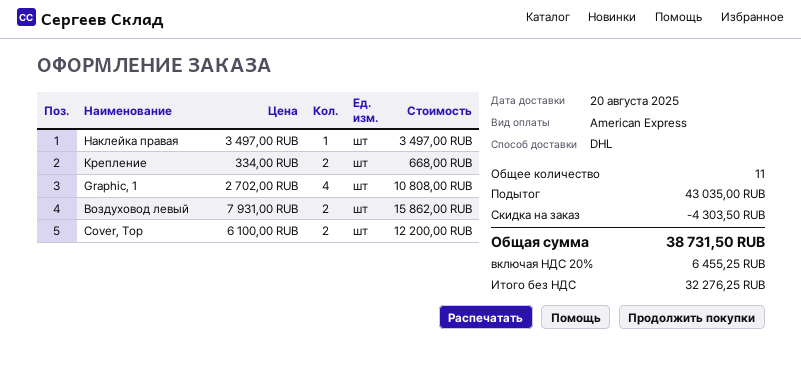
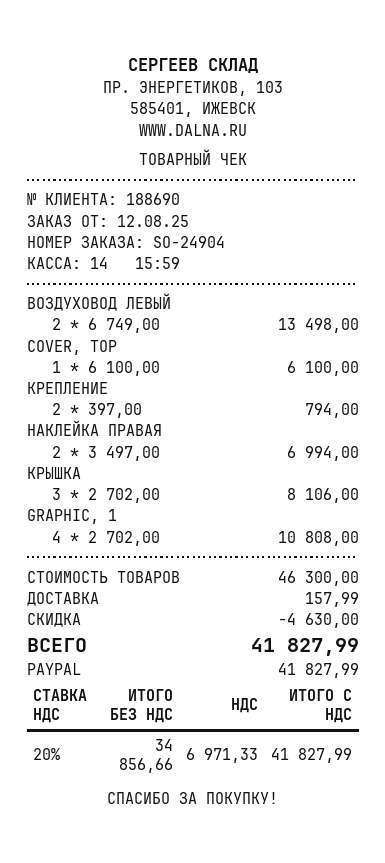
payment method: American Express -> PayPal
Наклейка правая: 1 x 3497.00 = 3497.00 -> 2 x 3497.00 = 6994.00
Крепление: 2 x 334.00 = 668.00 -> 2 x 397.00 = 794.00
Воздуховод левый: 2 x 7931.00 = 15862.00 -> 2 x 6749.00 = 13498.00
Cover, Top: 2 x 6100.00 = 12200.00 -> 1 x 6100.00 = 6100.00
КРЫШКА: none -> 3 x 2702.00 = 8106.00
subtotal: 43035.00 -> 46300.00
discount: 4303.50 -> 4630.00
shipping: none -> 157.99
net: 32276.25 -> 34856.66
tax: 20% = 6455.25 -> 20% = 6971.33
total: 38731.50 -> 41827.99

